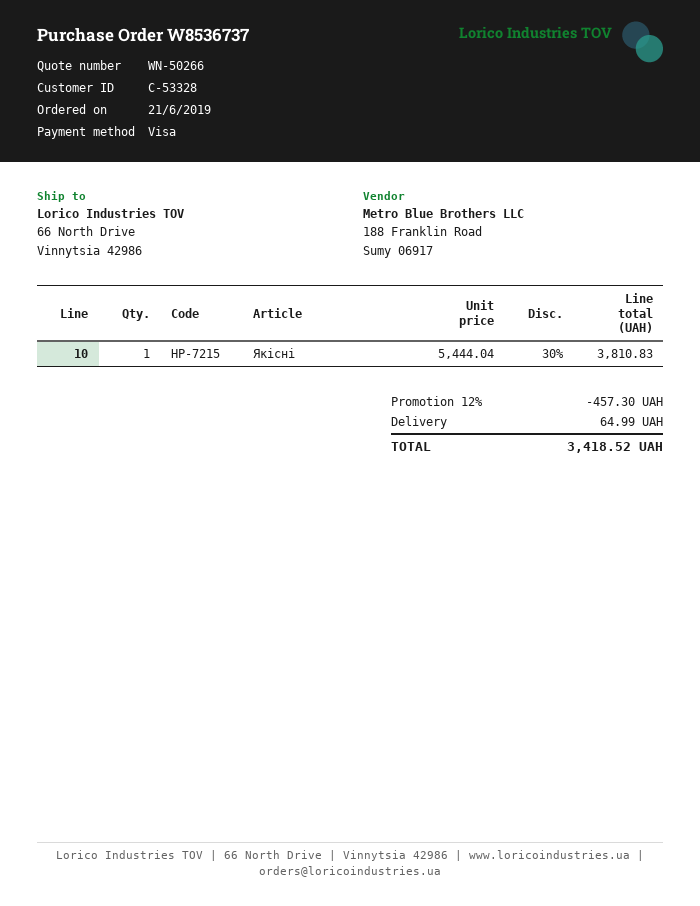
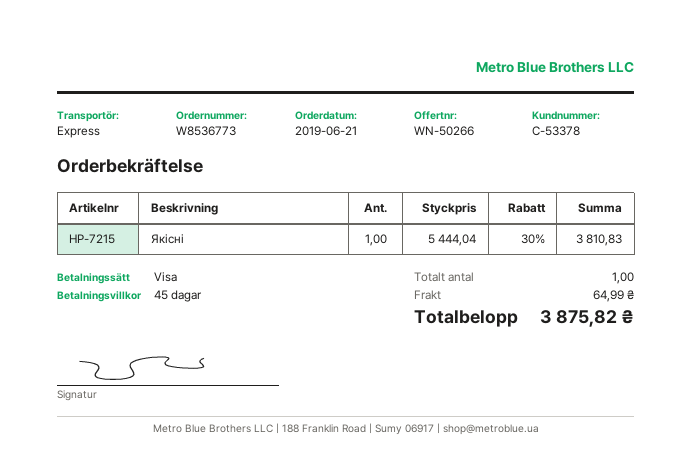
order number: W8536737 -> W8536773
customer number: C-53328 -> C-53378
discount: 12% = 457.30 -> none
total: 3418.52 -> 3875.82

